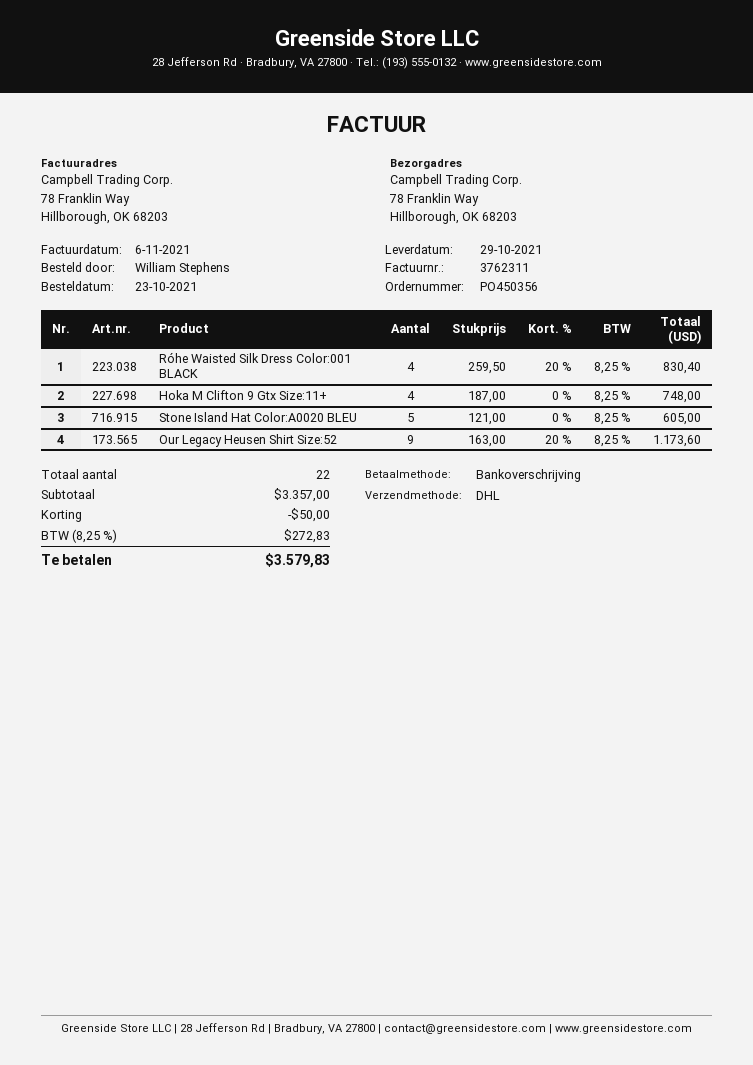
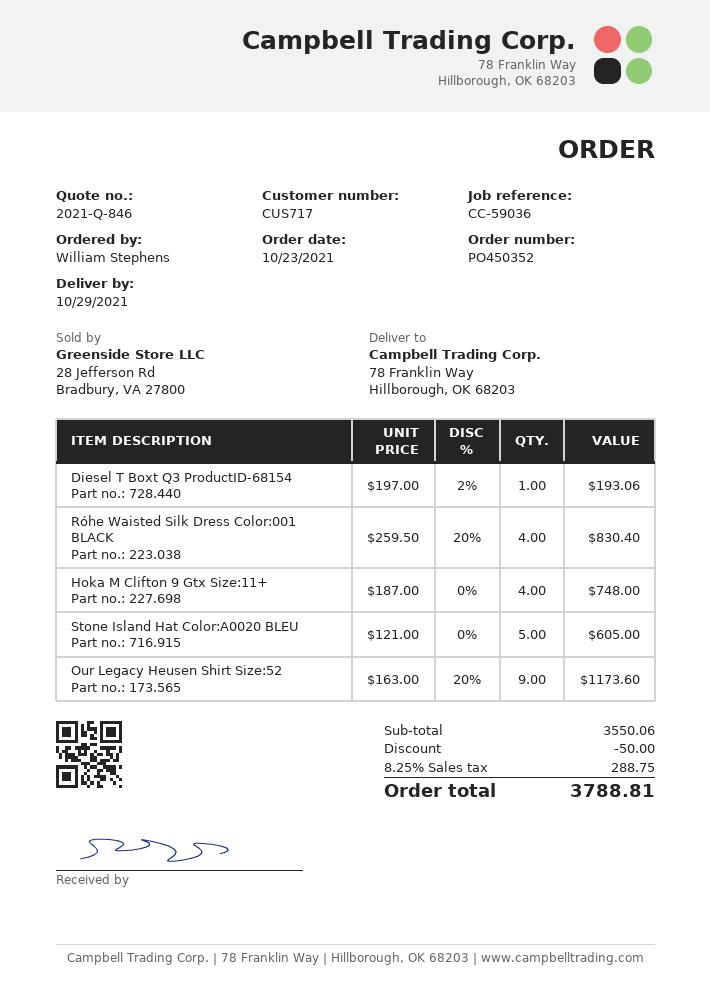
order number: PO450356 -> PO450352
Diesel T Boxt Q3 ProductID-68154: none -> 1 x 197.00 - 2% = 193.06
subtotal: 3357.00 -> 3550.06
tax: 8.25% = 272.83 -> 8.25% = 288.75
total: 3579.83 -> 3788.81

